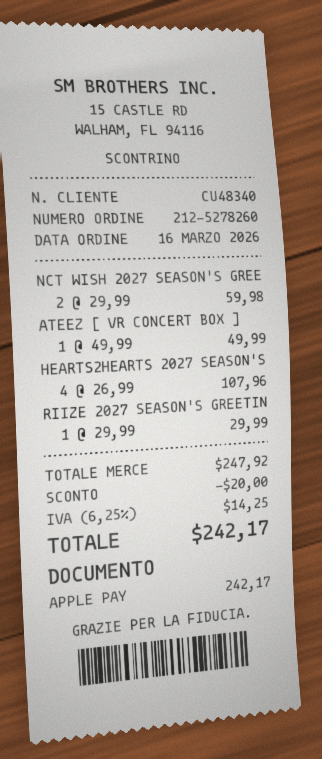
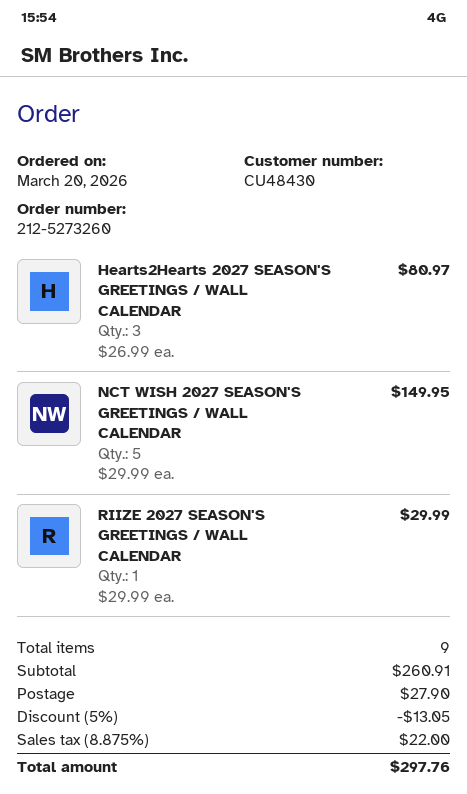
order number: 212-5278260 -> 212-5273260
order date: 2026-03-16 -> 2026-03-20
customer number: CU48340 -> CU48430
NCT WISH 2027 SEASON'S GREE: 2 x 29.99 = 59.98 -> 5 x 29.99 = 149.95
ATEEZ [ VR CONCERT BOX ]: 1 x 49.99 = 49.99 -> none
HEARTS2HEARTS 2027 SEASON'S: 4 x 26.99 = 107.96 -> 3 x 26.99 = 80.97
subtotal: 247.92 -> 260.91
discount: 20.00 -> 13.05
shipping: none -> 27.90
tax: 6.25% = 14.25 -> 8.875% = 22.00
total: 242.17 -> 297.76

